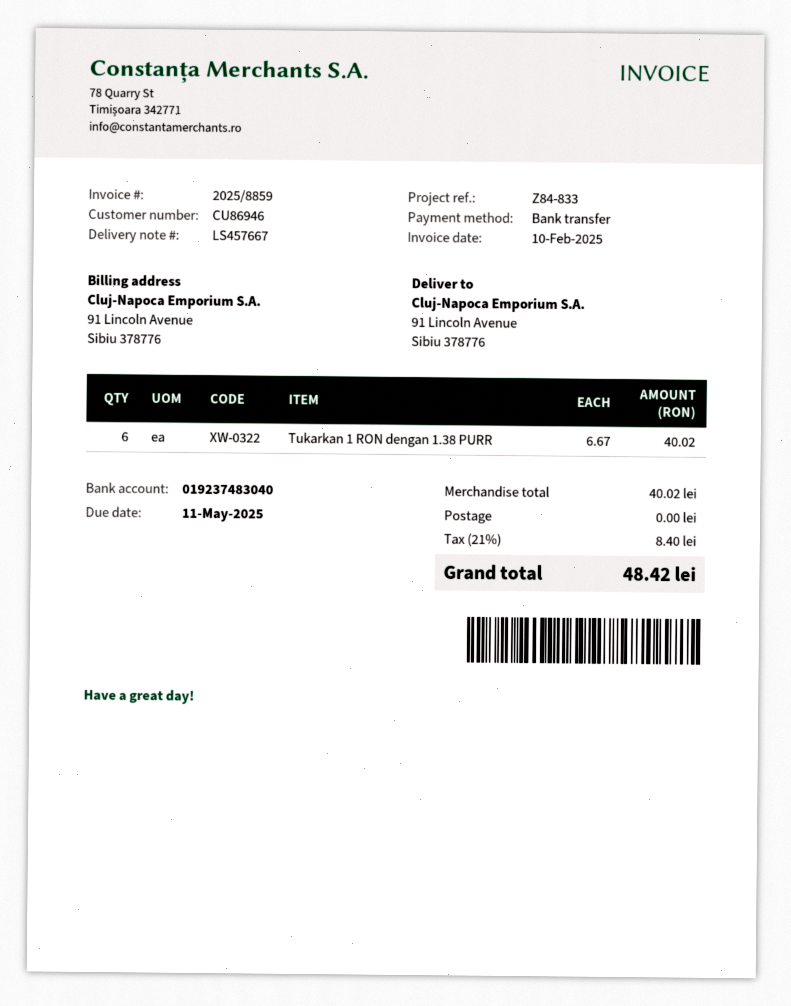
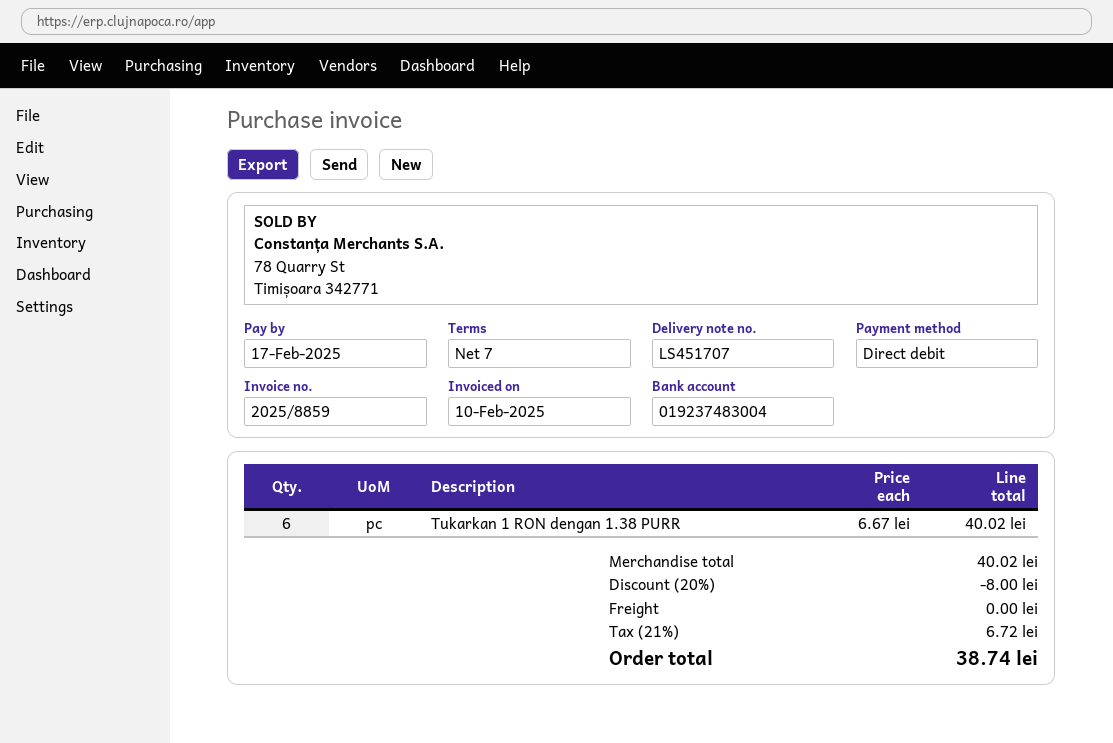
delivery note number: LS457667 -> LS451707
due date: 2025-05-11 -> 2025-02-17
payment method: bank transfer -> direct debit
bank account: 019237483040 -> 019237483004
discount: none -> 20% = 8.00
tax: 21% = 8.40 -> 21% = 6.72
total: 48.42 -> 38.74

